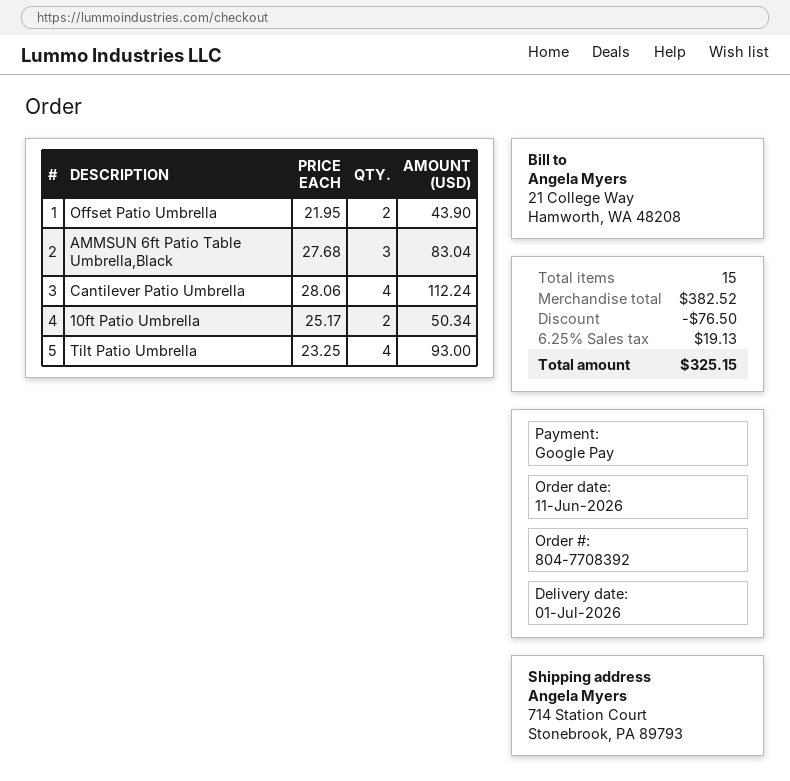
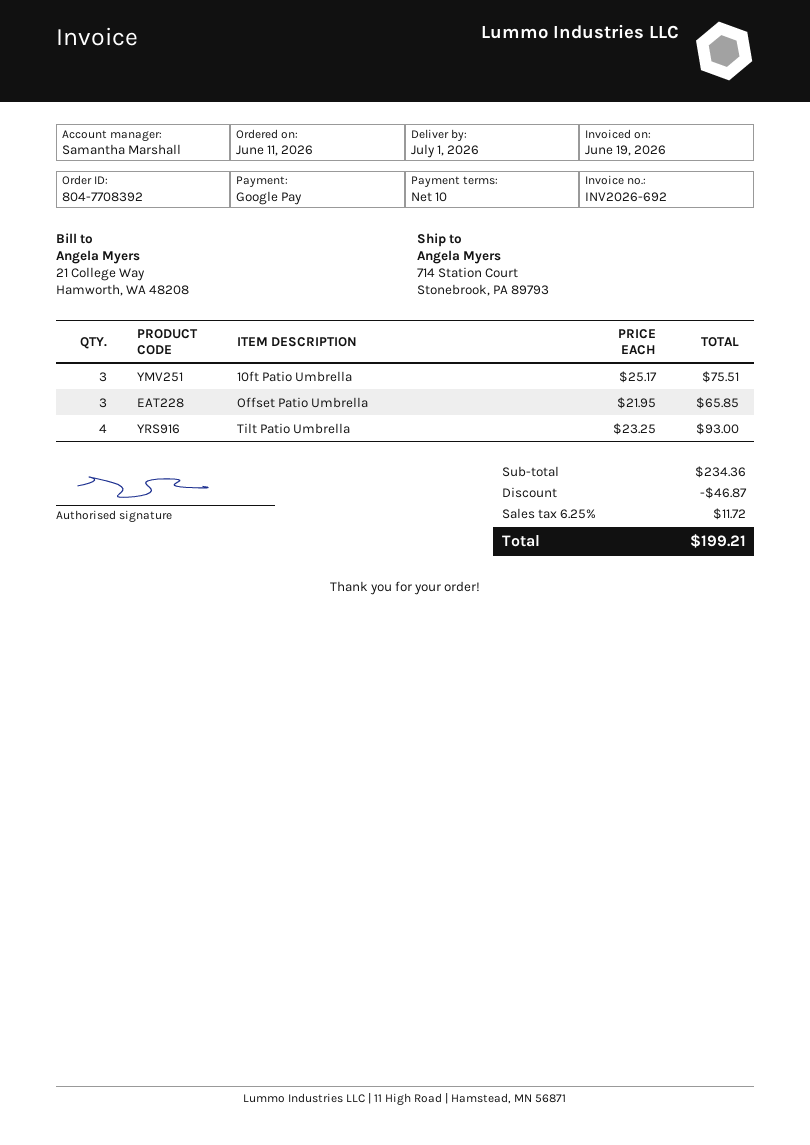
Offset Patio Umbrella: 2 x 21.95 = 43.90 -> 3 x 21.95 = 65.85
AMMSUN 6ft Patio Table Umbrella,Black: 3 x 27.68 = 83.04 -> none
Cantilever Patio Umbrella: 4 x 28.06 = 112.24 -> none
10ft Patio Umbrella: 2 x 25.17 = 50.34 -> 3 x 25.17 = 75.51
subtotal: 382.52 -> 234.36
discount: 76.50 -> 46.87
tax: 6.25% = 19.13 -> 6.25% = 11.72
total: 325.15 -> 199.21

